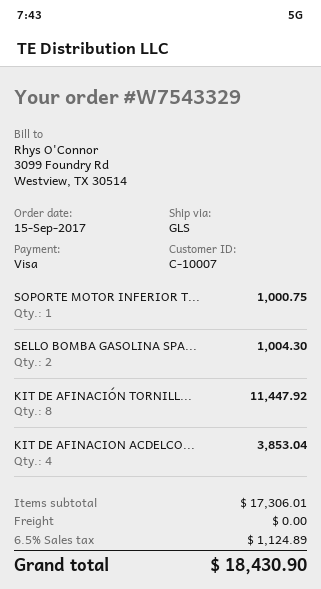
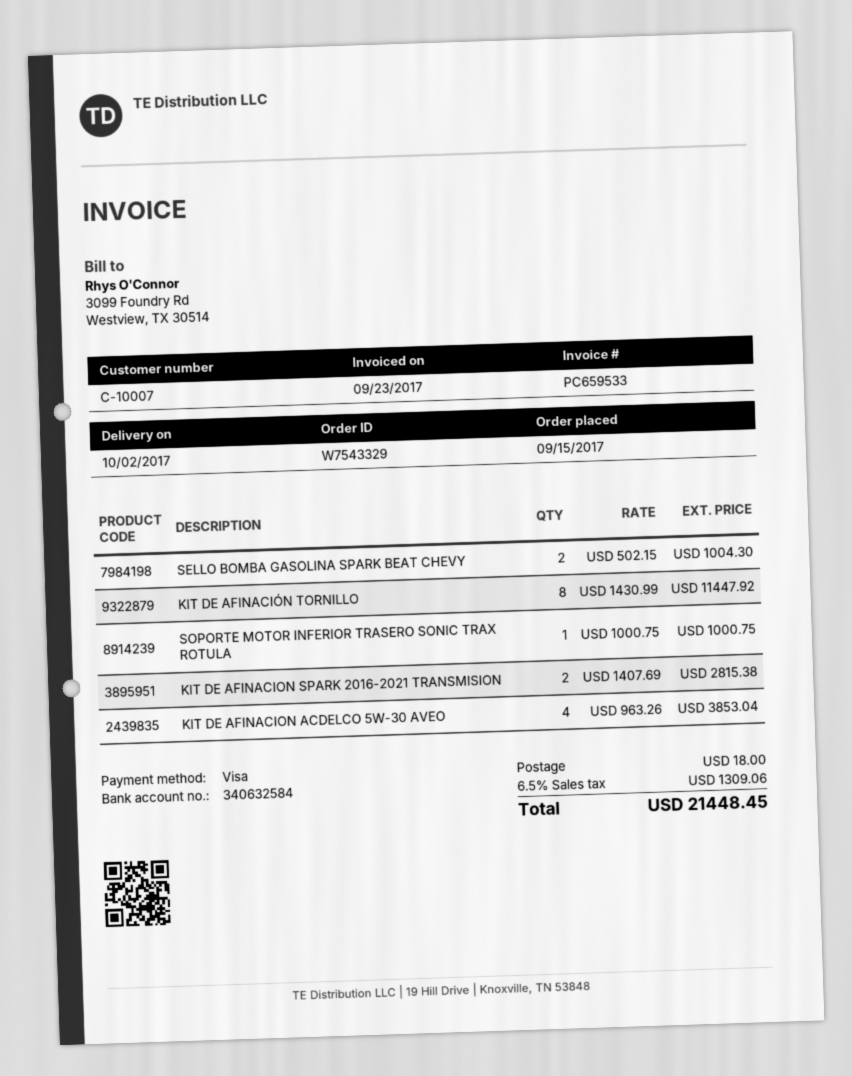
KIT DE AFINACION SPARK 2016-2021 TRANSMISION: none -> 2 for 2815.38
shipping: 0.00 -> 18.00
tax: 6.5% = 1124.89 -> 6.5% = 1309.06
total: 18430.90 -> 21448.45

